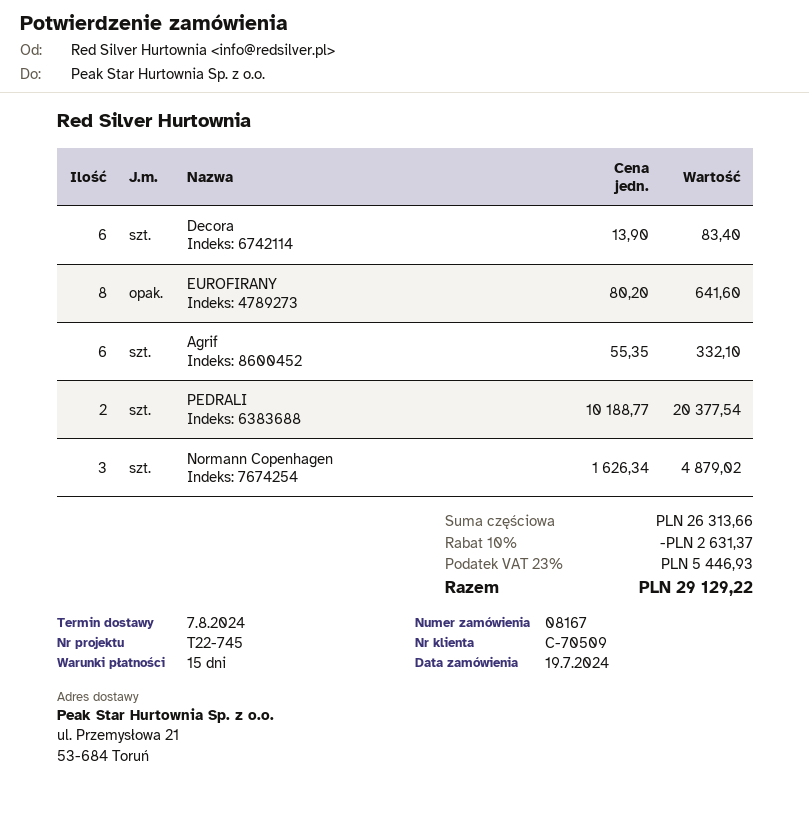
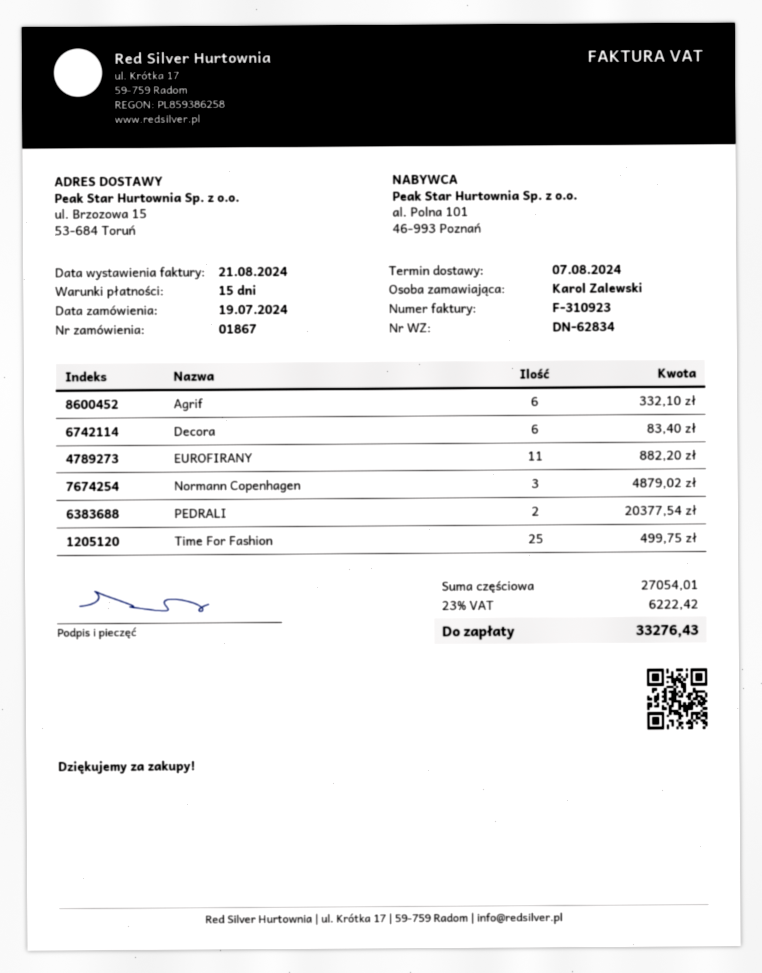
order number: 08167 -> 01867
ship to: ul. Przemysłowa 21, 53-684 Toruń -> ul. Brzozowa 15, 53-684 Toruń
EUROFIRANY: 8 for 641.60 -> 11 for 882.20
Time For Fashion: none -> 25 for 499.75
subtotal: 26313.66 -> 27054.01
discount: 10% = 2631.37 -> none
tax: 23% = 5446.93 -> 23% = 6222.42
total: 29129.22 -> 33276.43

